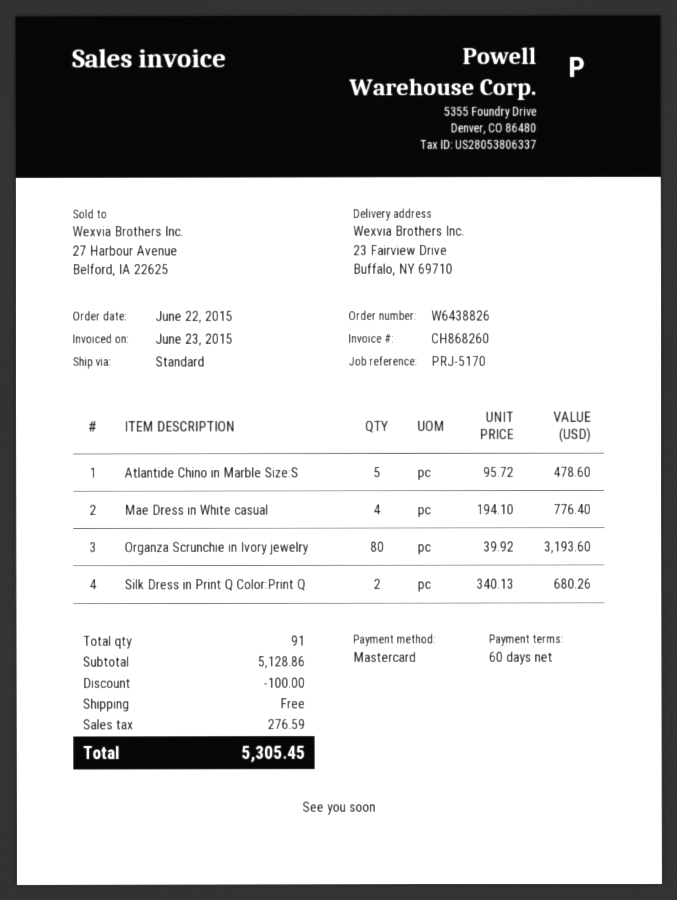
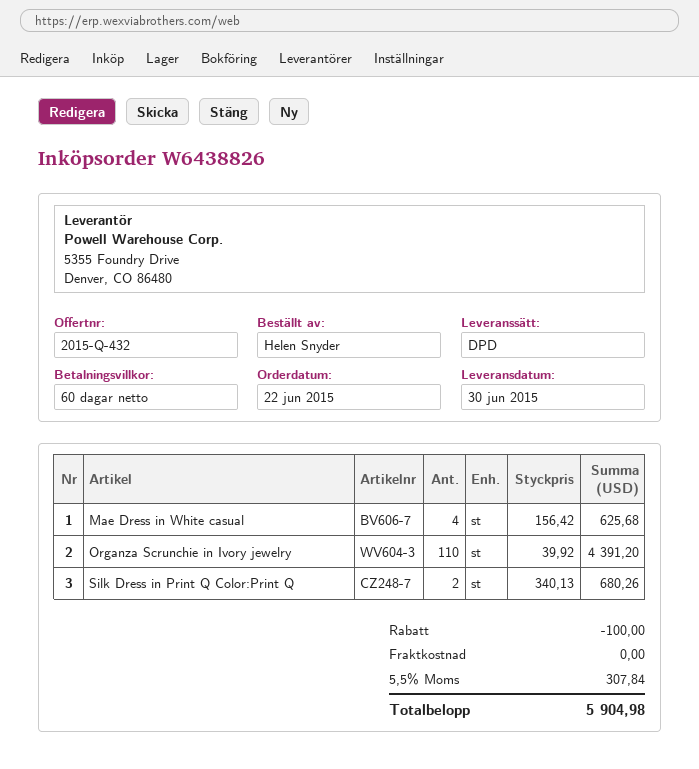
shipping method: standard -> DPD
Atlantide Chino in Marble Size:S: 5 x 95.72 = 478.60 -> none
Mae Dress in White casual: 4 x 194.10 = 776.40 -> 4 x 156.42 = 625.68
Organza Scrunchie in Ivory jewelry: 80 x 39.92 = 3193.60 -> 110 x 39.92 = 4391.20
tax: 276.59 -> 307.84
total: 5305.45 -> 5904.98

